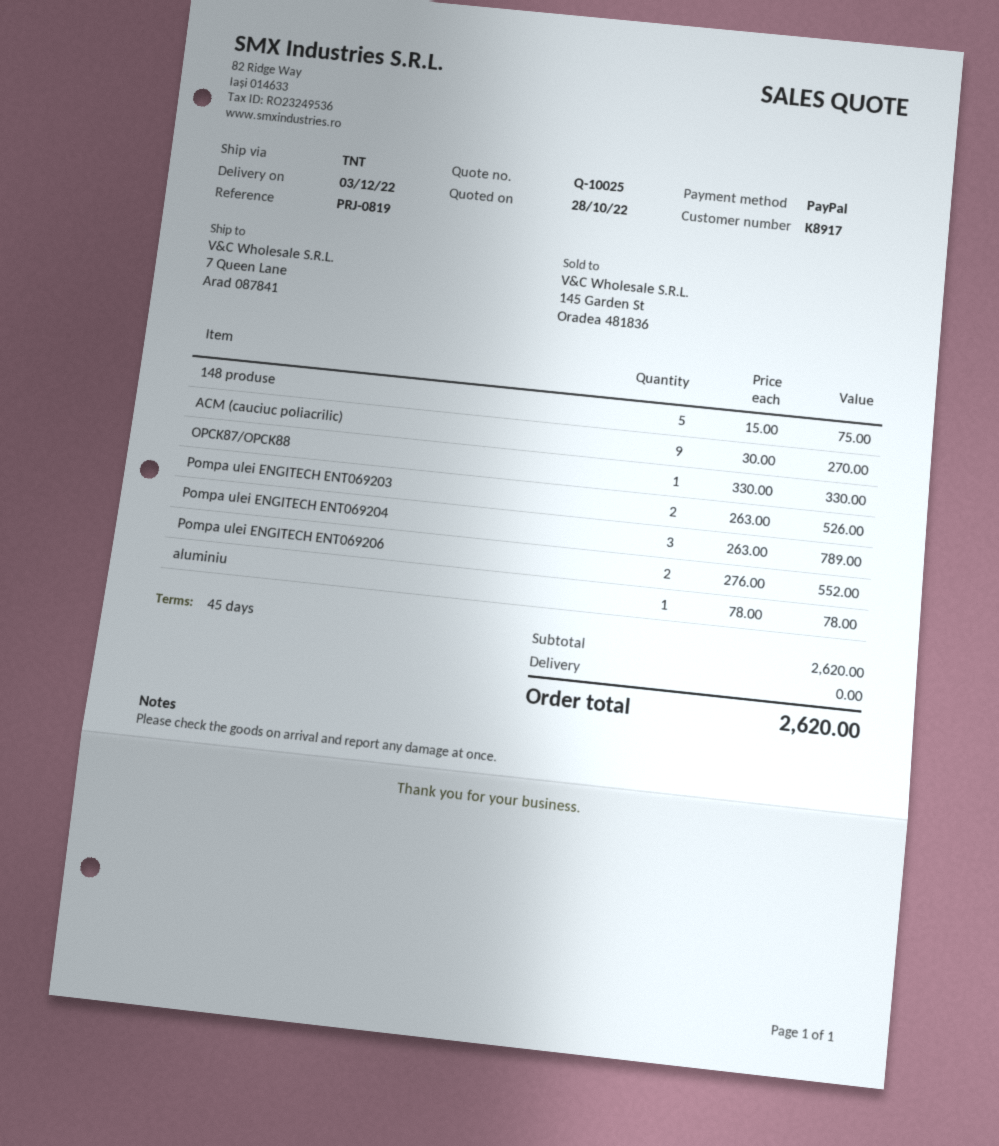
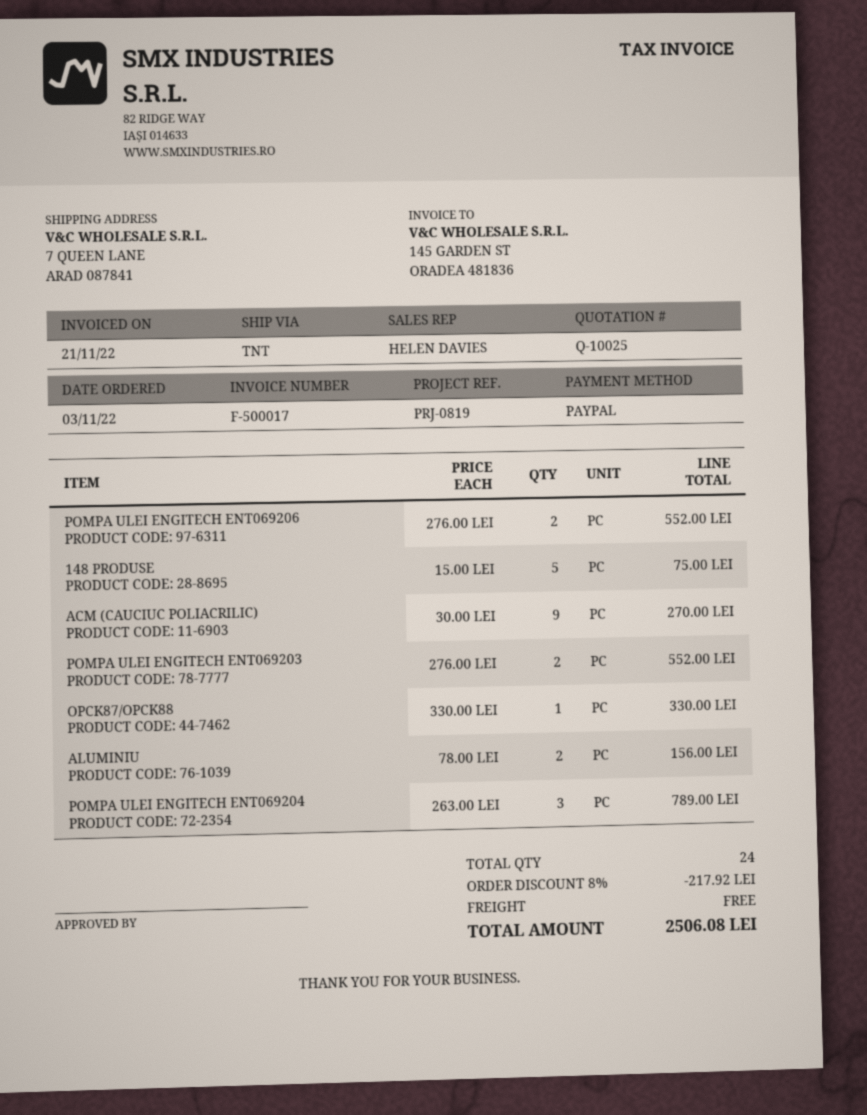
Pompa ulei ENGITECH ENT069203: 2 x 263.00 = 526.00 -> 2 x 276.00 = 552.00
aluminiu: 1 x 78.00 = 78.00 -> 2 x 78.00 = 156.00
discount: none -> 8% = 217.92
total: 2620.00 -> 2506.08

